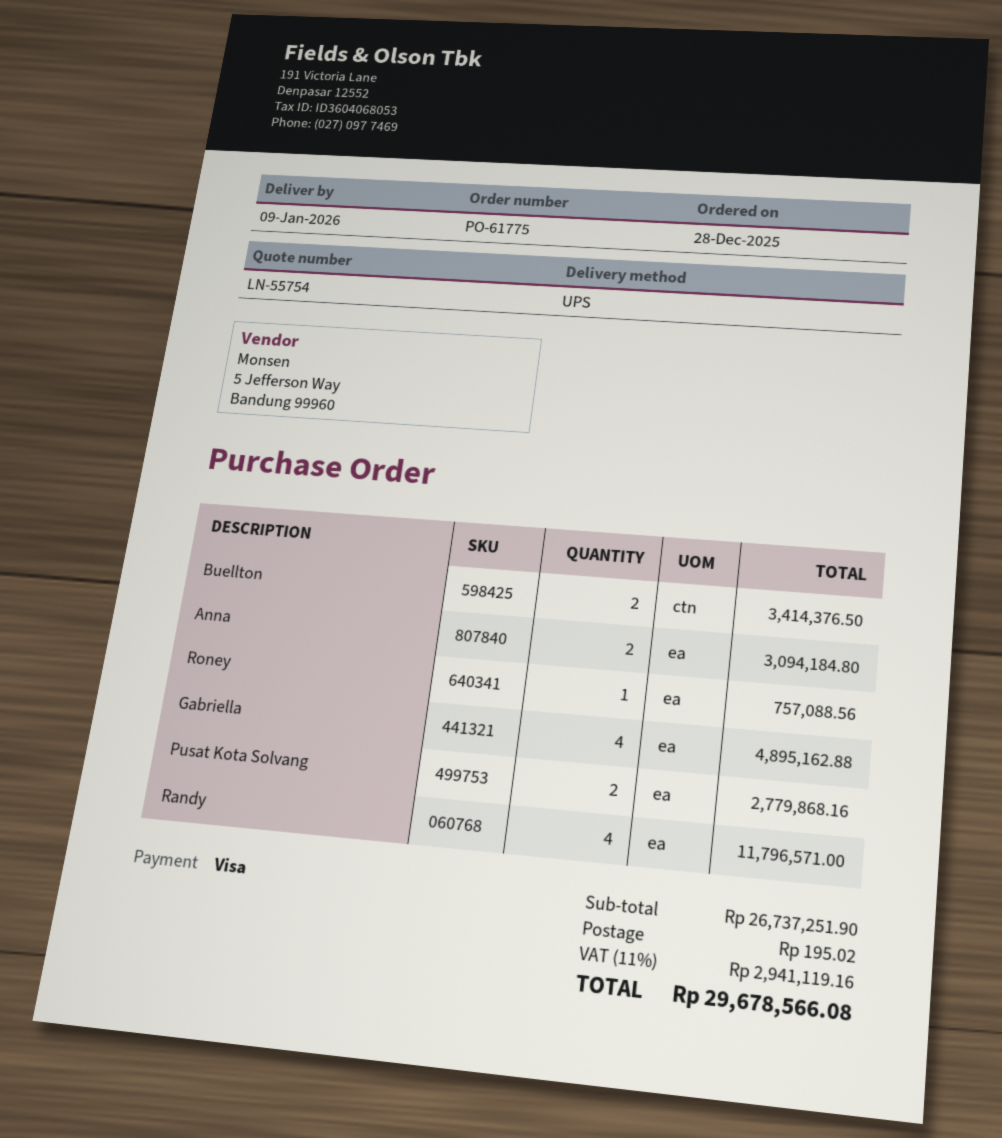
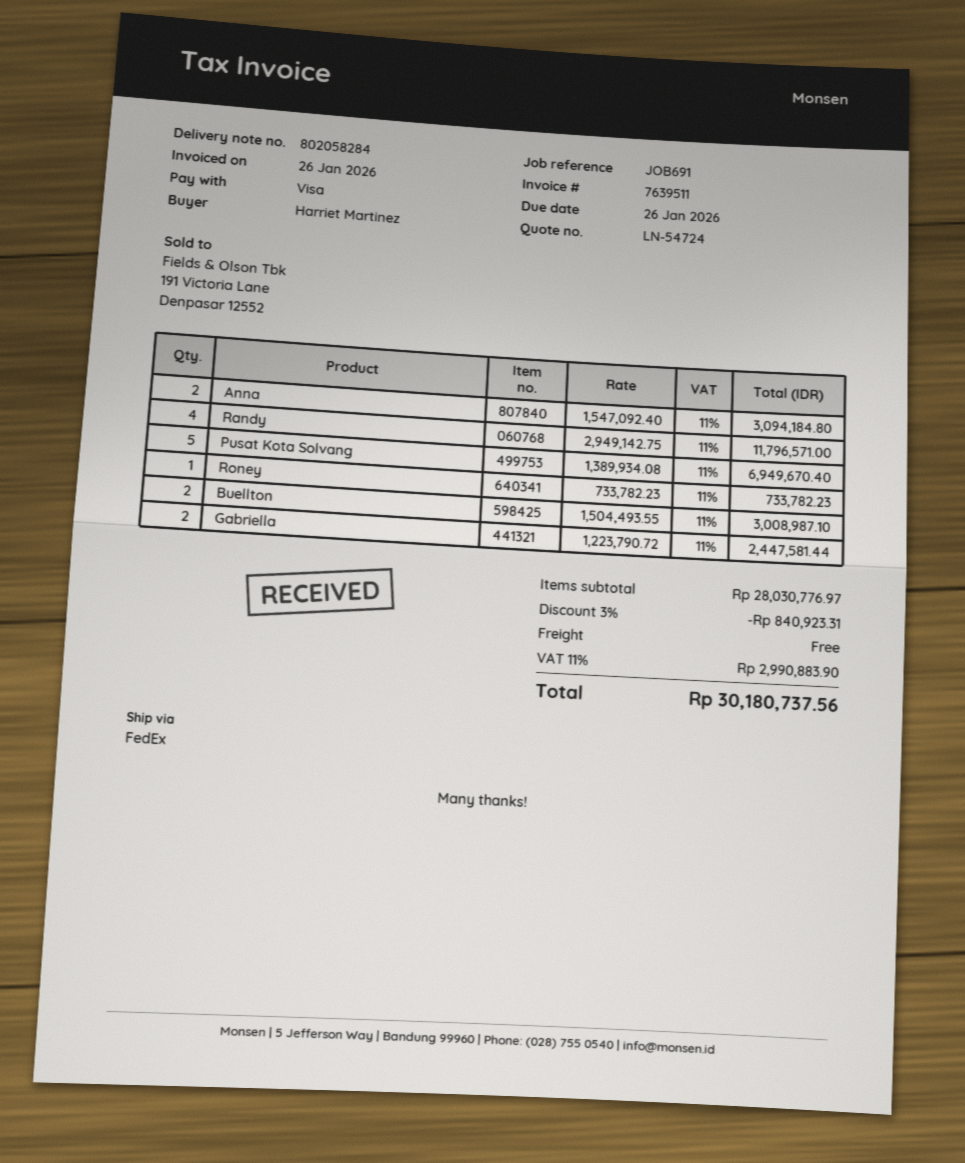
quote number: LN-55754 -> LN-54724
shipping method: UPS -> FedEx
Buellton: 2 for 3414376.50 -> 2 for 3008987.10
Roney: 1 for 757088.56 -> 1 for 733782.23
Gabriella: 4 for 4895162.88 -> 2 for 2447581.44
Pusat Kota Solvang: 2 for 2779868.16 -> 5 for 6949670.40
subtotal: 26737251.90 -> 28030776.97
discount: none -> 3% = 840923.31
shipping: 195.02 -> 0.00
tax: 11% = 2941119.16 -> 11% = 2990883.90
total: 29678566.08 -> 30180737.56

